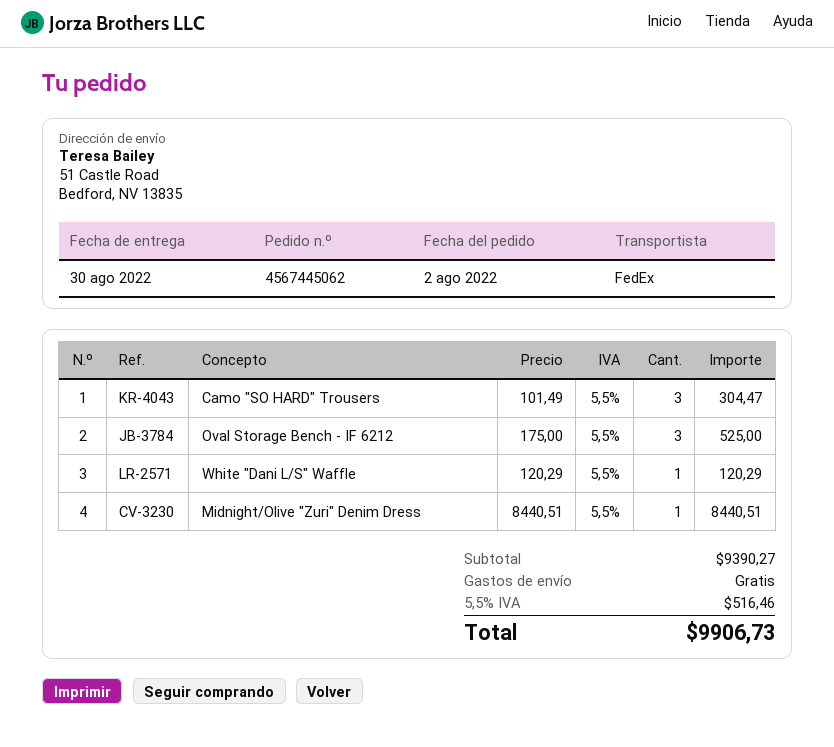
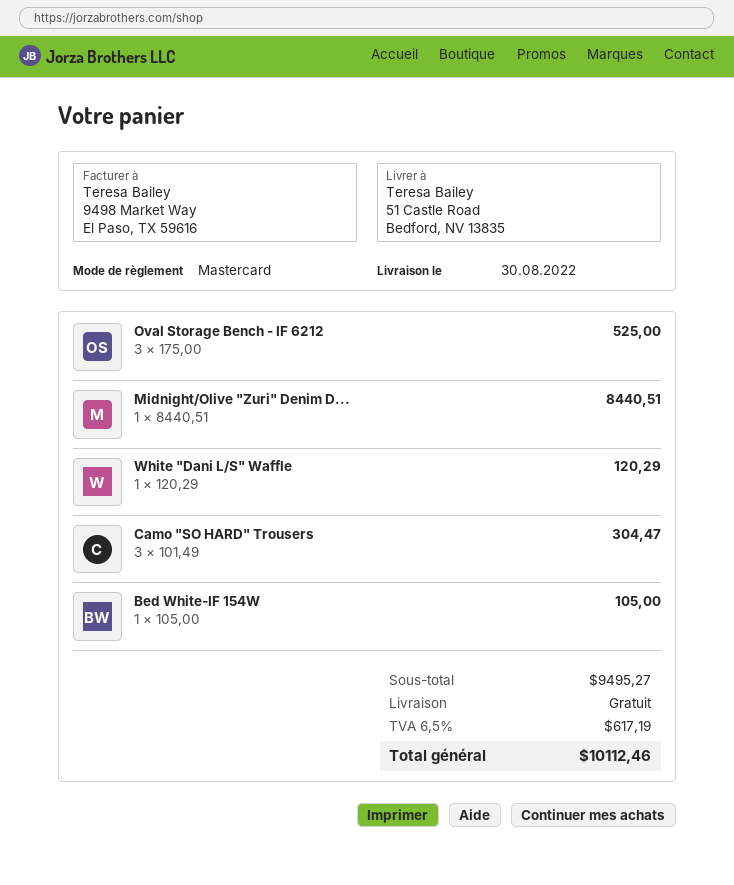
Bed White-IF 154W: none -> 1 x 105.00 = 105.00
subtotal: 9390.27 -> 9495.27
tax: 5.5% = 516.46 -> 6.5% = 617.19
total: 9906.73 -> 10112.46

